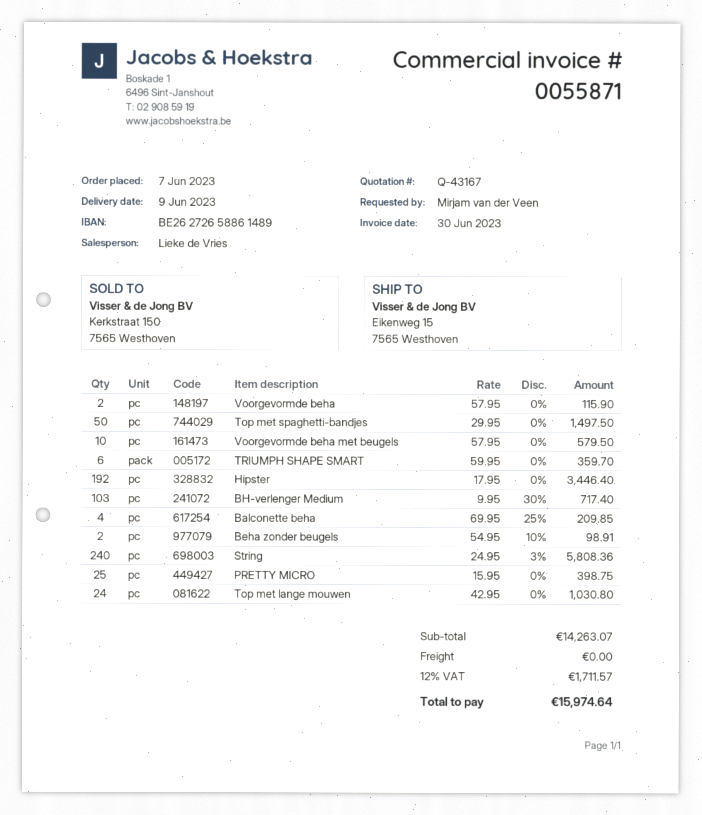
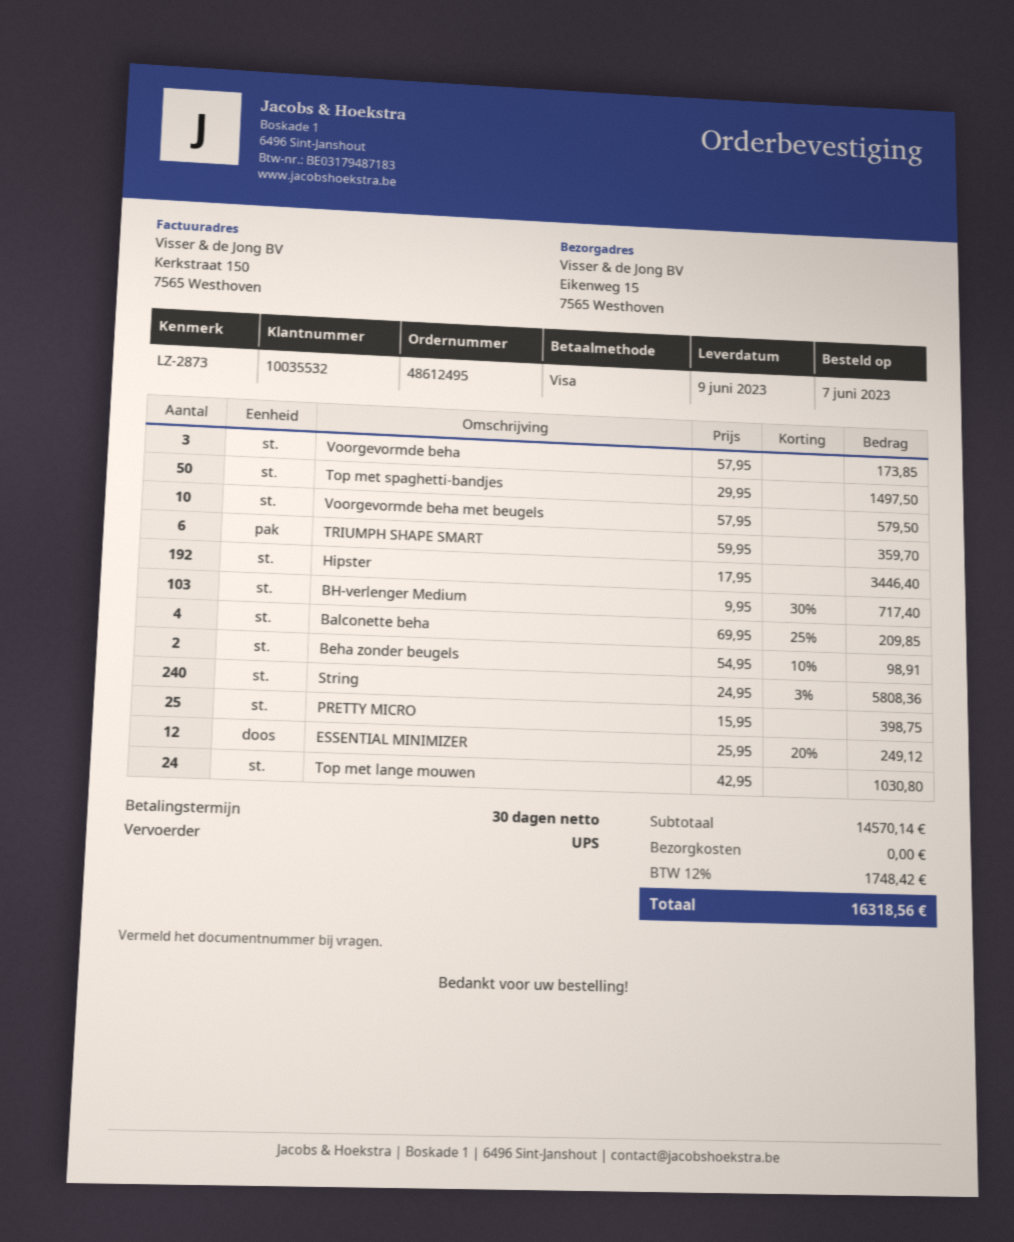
Voorgevormde beha: 2 x 57.95 = 115.90 -> 3 x 57.95 = 173.85
ESSENTIAL MINIMIZER: none -> 12 x 25.95 - 20% = 249.12
subtotal: 14263.07 -> 14570.14
tax: 12% = 1711.57 -> 12% = 1748.42
total: 15974.64 -> 16318.56

